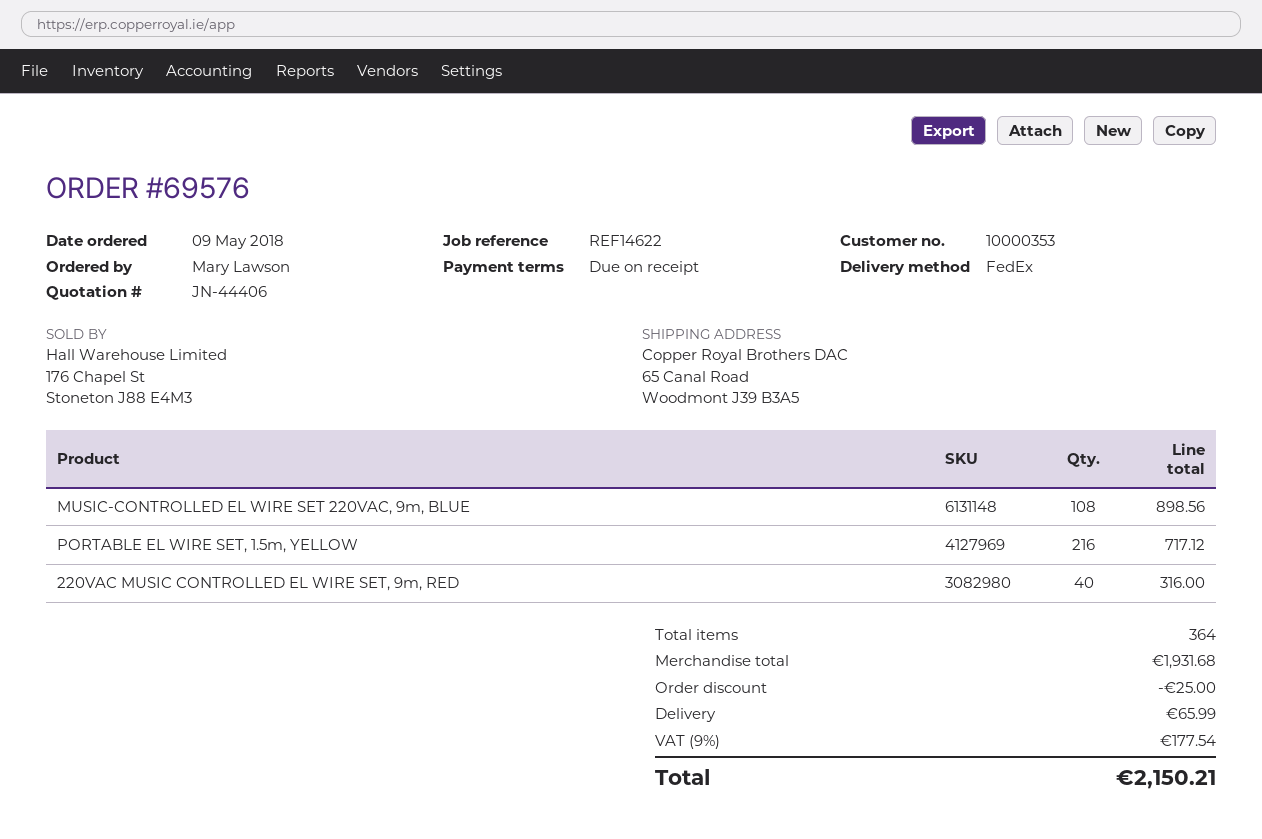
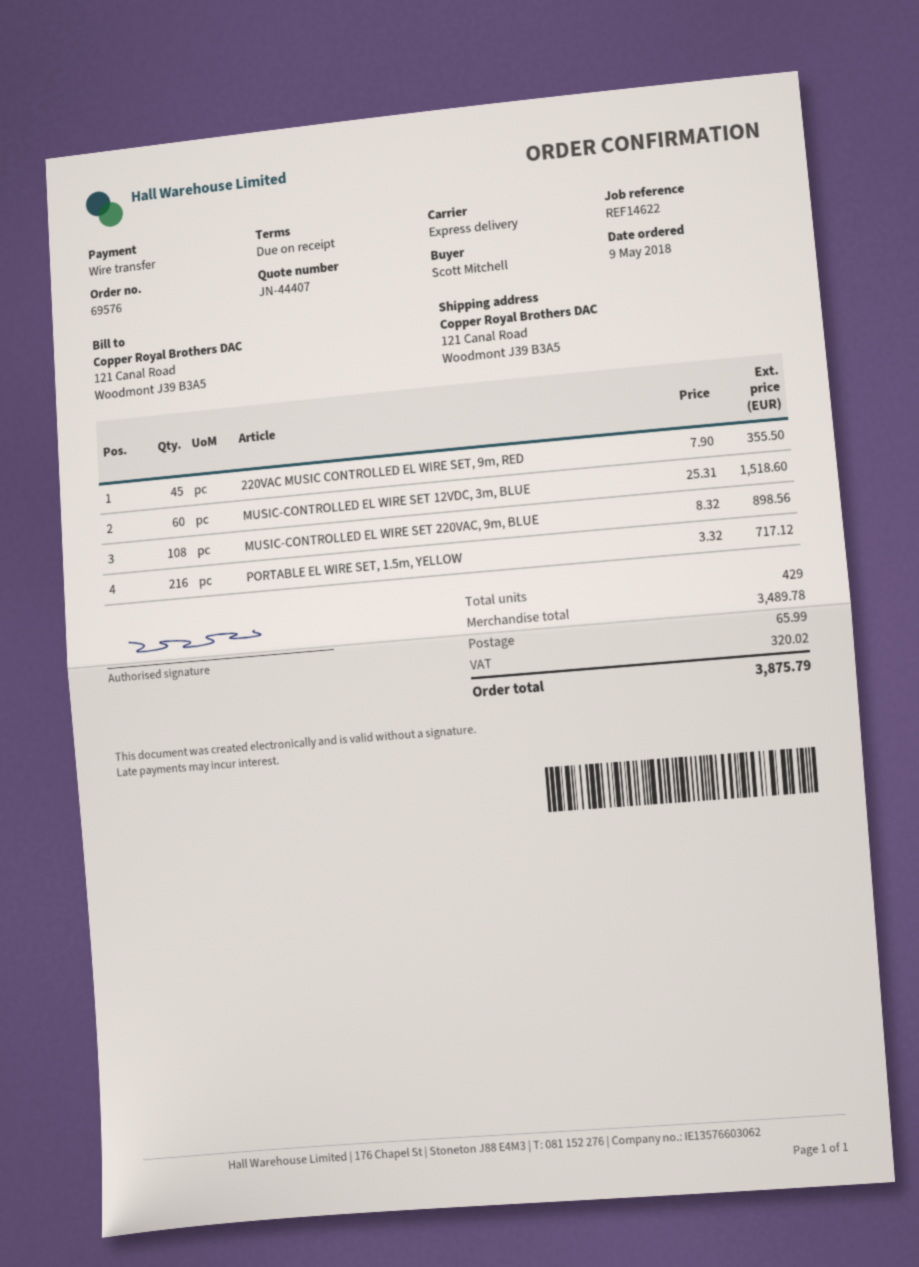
quote number: JN-44406 -> JN-44407
ordered by: Mary Lawson -> Scott Mitchell
shipping method: FedEx -> express
ship to: 65 Canal Road, Woodmont J39 B3A5 -> 121 Canal Road, Woodmont J39 B3A5
220VAC MUSIC CONTROLLED EL WIRE SET, 9m, RED: 40 for 316.00 -> 45 for 355.50
MUSIC-CONTROLLED EL WIRE SET 12VDC, 3m, BLUE: none -> 60 for 1518.60
total quantity: 364 -> 429
subtotal: 1931.68 -> 3489.78
discount: 25.00 -> none
tax: 177.54 -> 320.02
total: 2150.21 -> 3875.79

